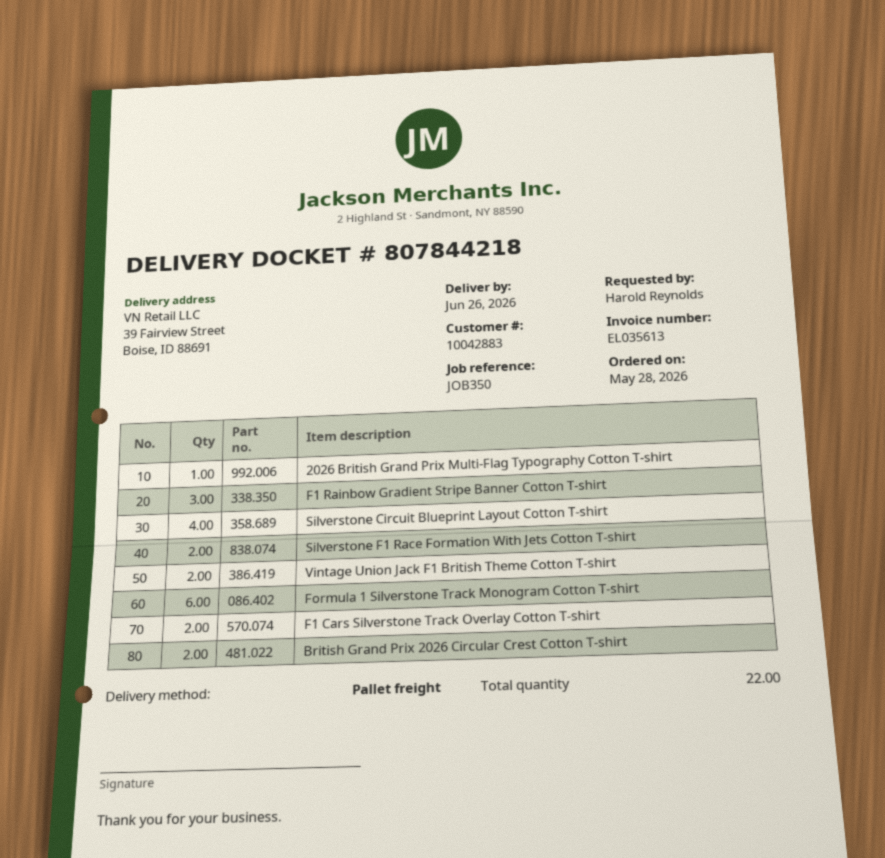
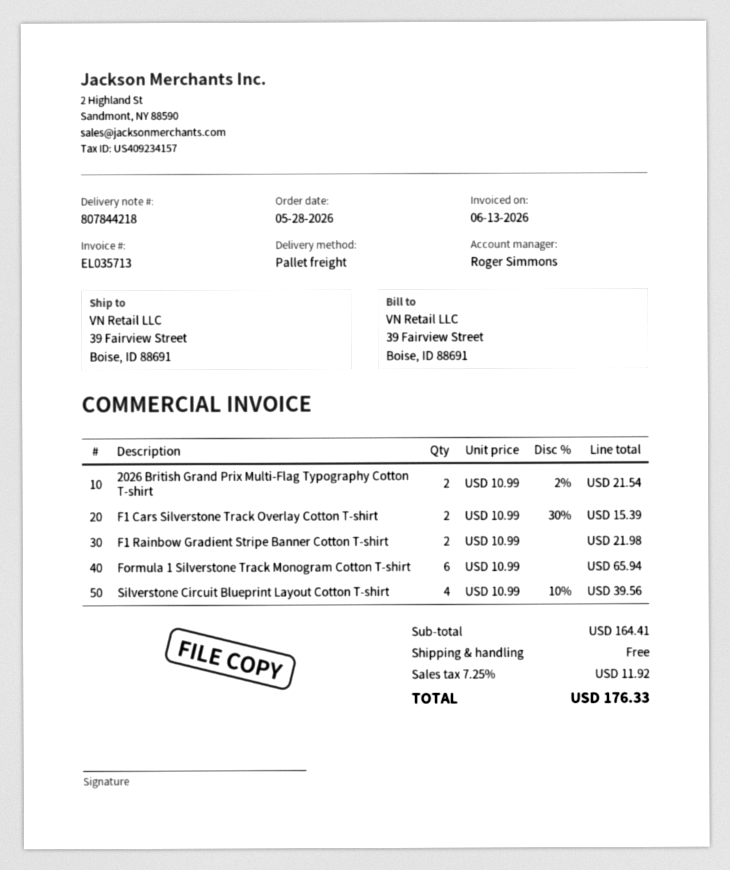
invoice number: EL035613 -> EL035713
2026 British Grand Prix Multi-Flag Typography Cotton T-shirt: 1 -> 2
F1 Rainbow Gradient Stripe Banner Cotton T-shirt: 3 -> 2
Silverstone F1 Race Formation With Jets Cotton T-shirt: 2 -> none
Vintage Union Jack F1 British Theme Cotton T-shirt: 2 -> none
British Grand Prix 2026 Circular Crest Cotton T-shirt: 2 -> none

